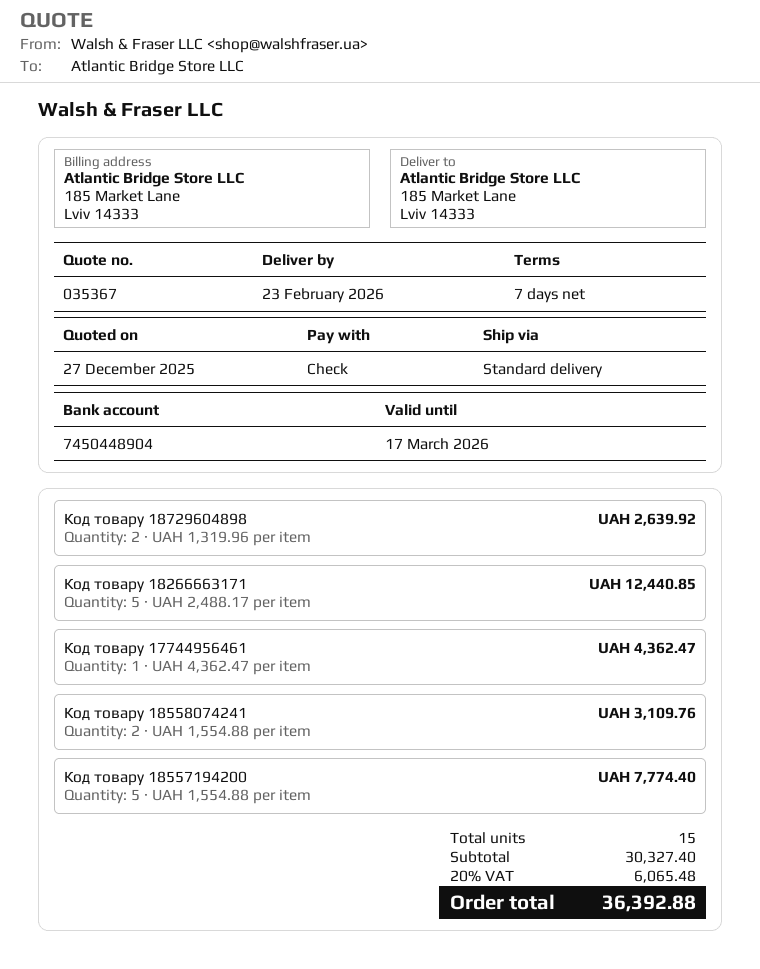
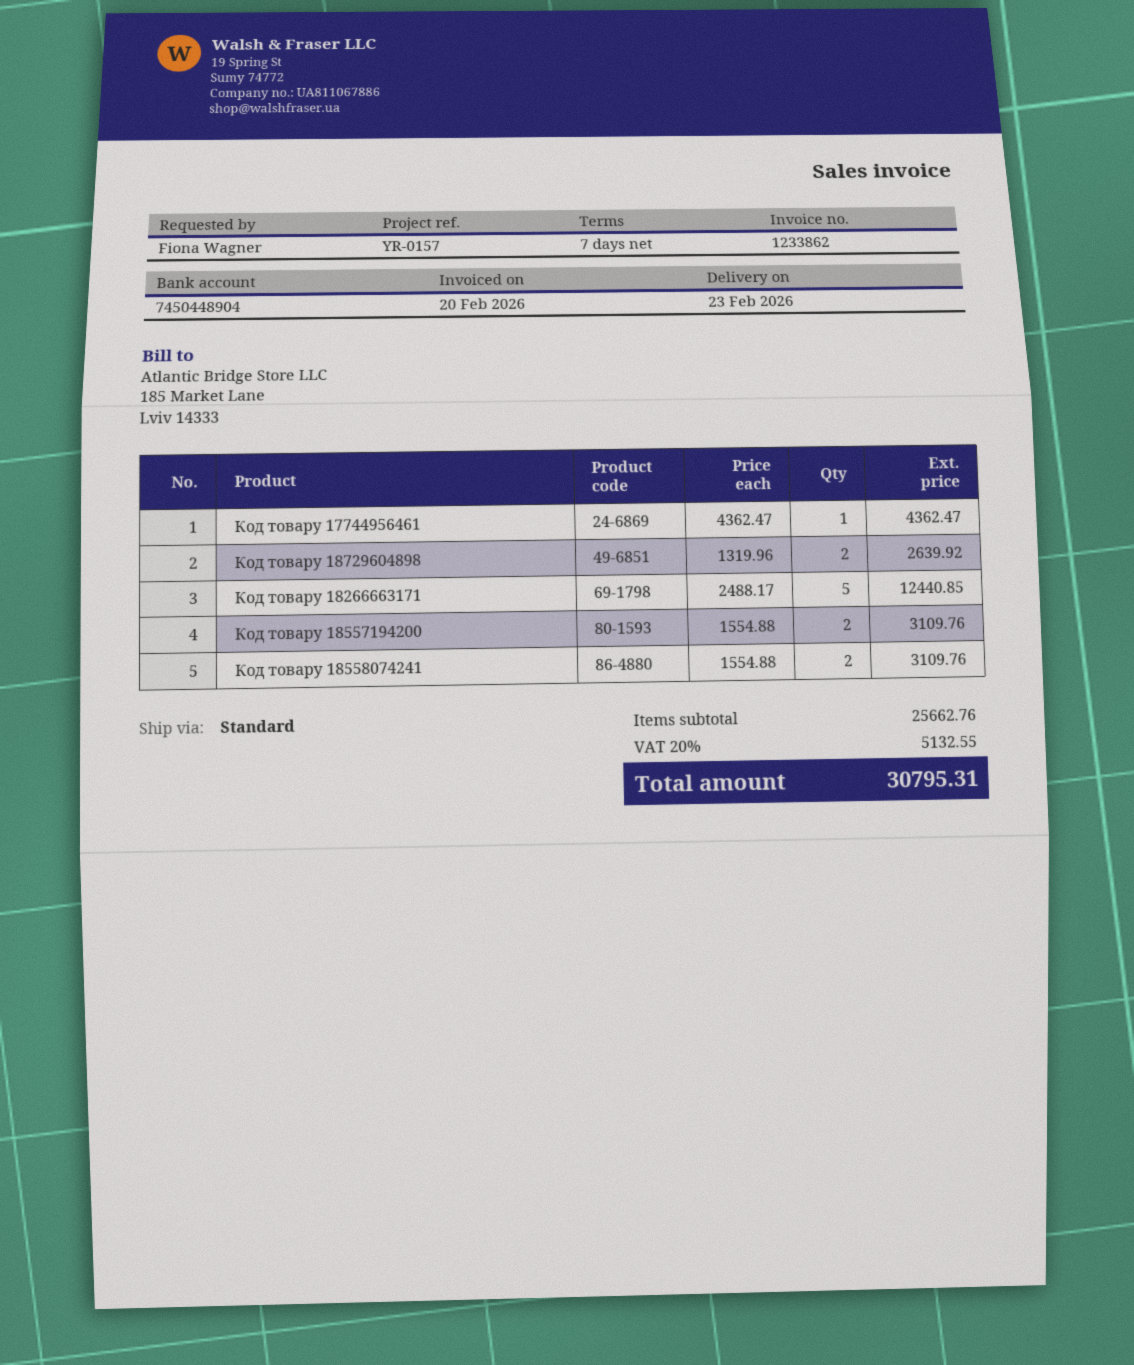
Код товару 18557194200: 5 x 1554.88 = 7774.40 -> 2 x 1554.88 = 3109.76
subtotal: 30327.40 -> 25662.76
tax: 20% = 6065.48 -> 20% = 5132.55
total: 36392.88 -> 30795.31

